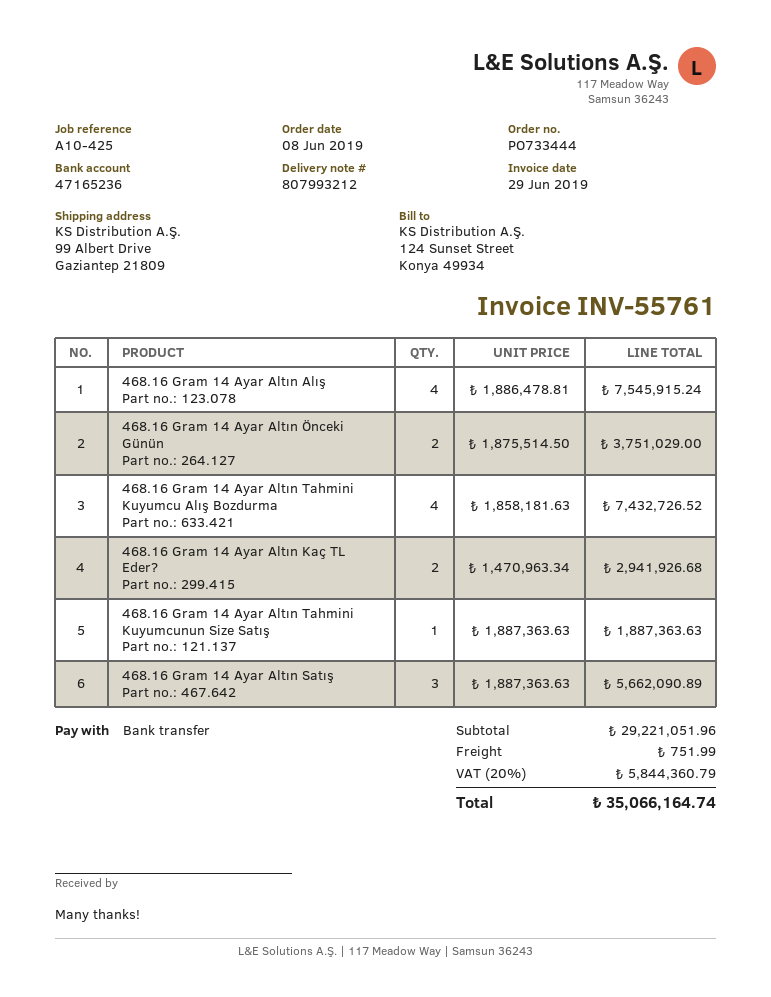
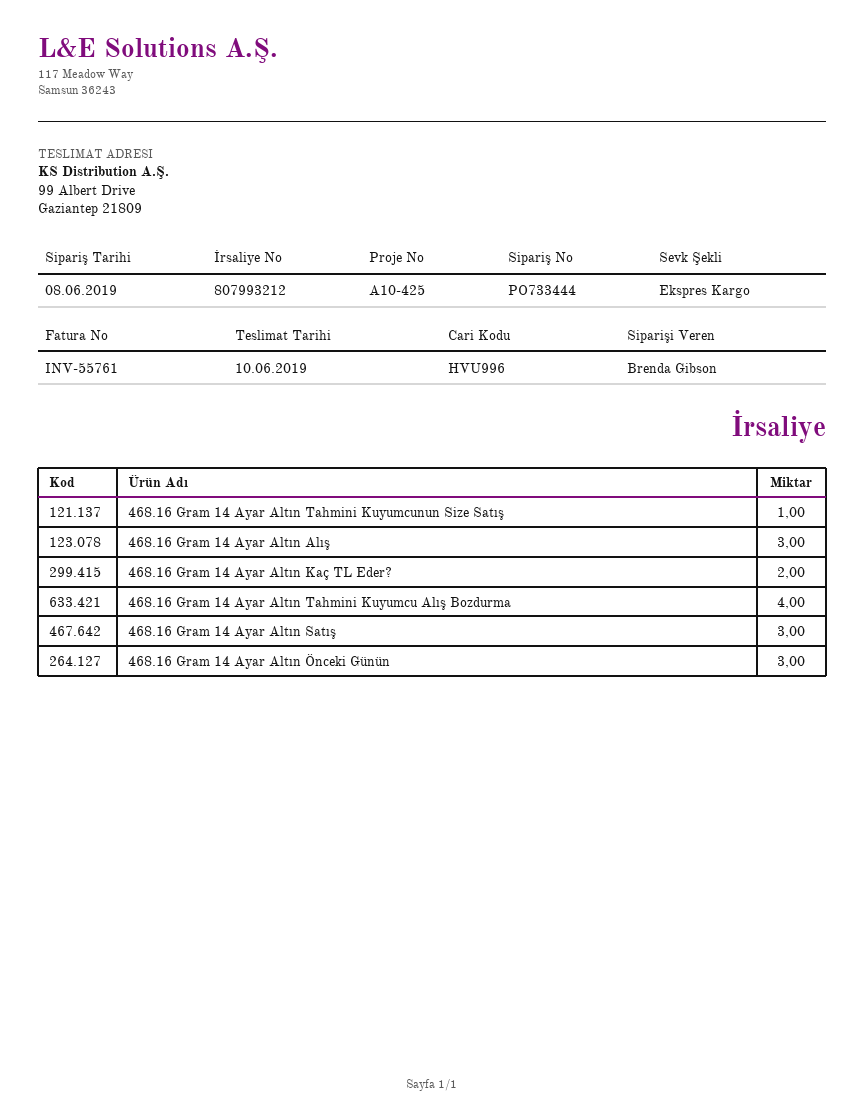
468.16 Gram 14 Ayar Altın Alış: 4 -> 3
468.16 Gram 14 Ayar Altın Önceki Günün: 2 -> 3

